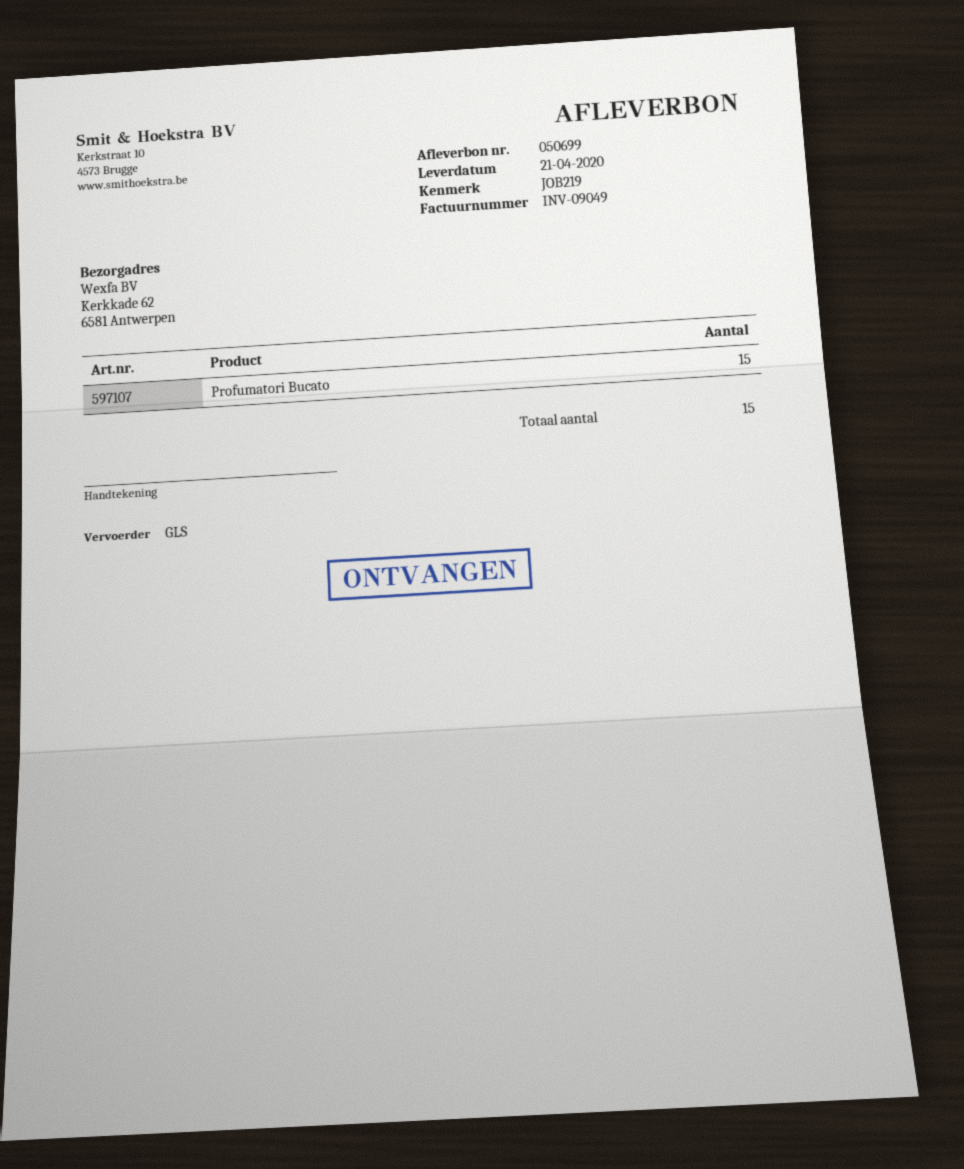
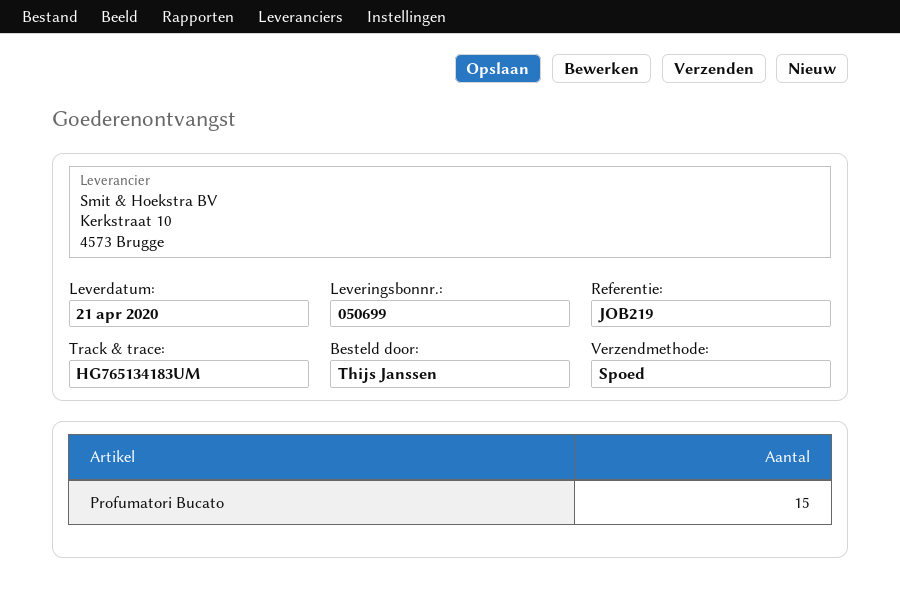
shipping method: GLS -> express

